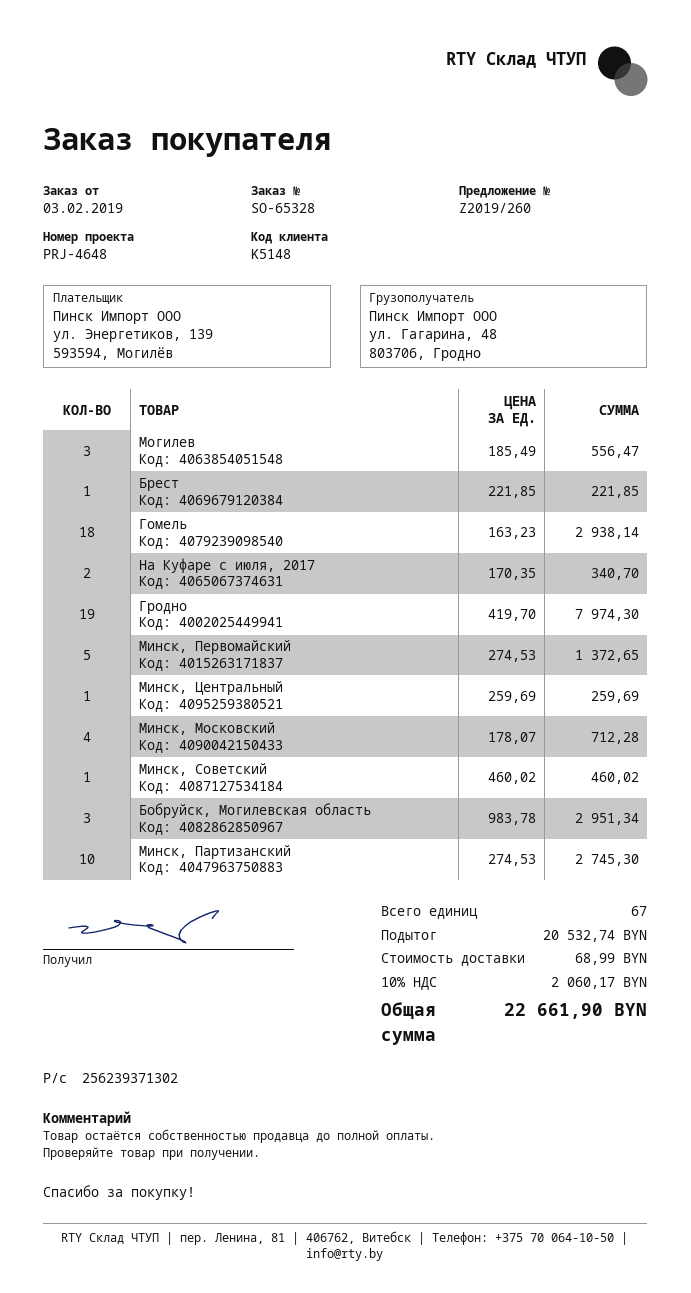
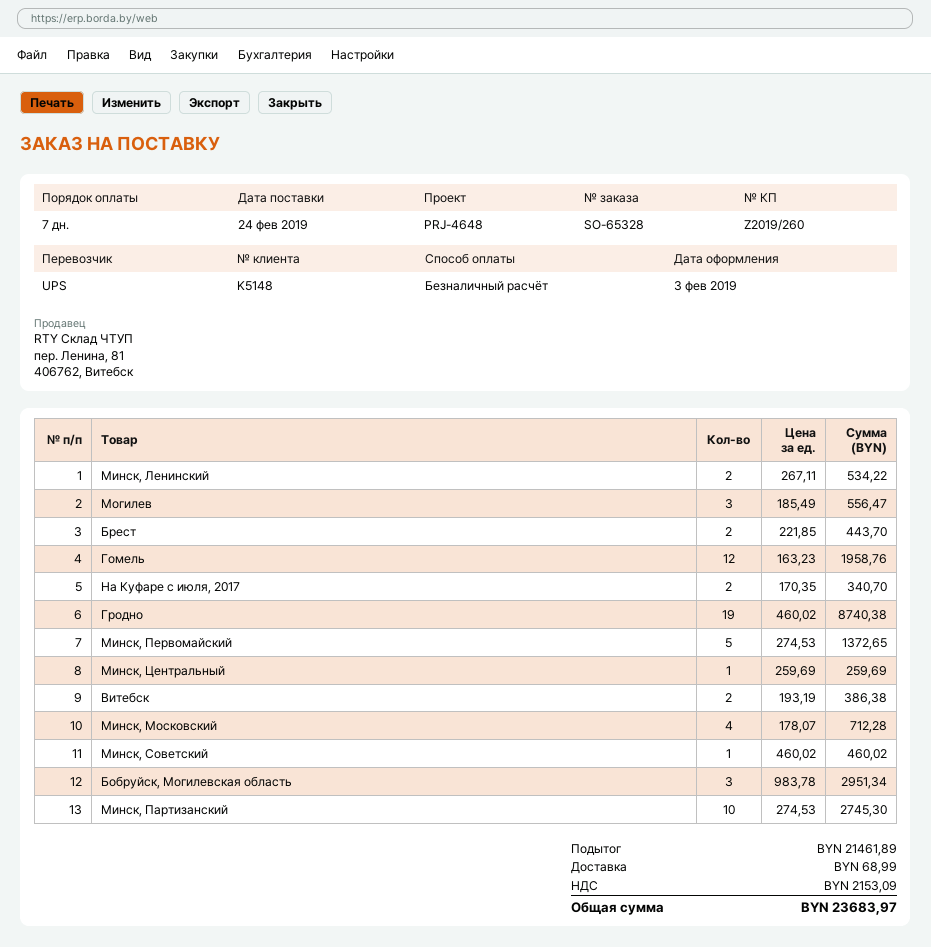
Брест: 1 x 221.85 = 221.85 -> 2 x 221.85 = 443.70
Гомель: 18 x 163.23 = 2938.14 -> 12 x 163.23 = 1958.76
Гродно: 19 x 419.70 = 7974.30 -> 19 x 460.02 = 8740.38
Минск, Ленинский: none -> 2 x 267.11 = 534.22
Витебск: none -> 2 x 193.19 = 386.38
subtotal: 20532.74 -> 21461.89
tax: 2060.17 -> 2153.09
total: 22661.90 -> 23683.97

